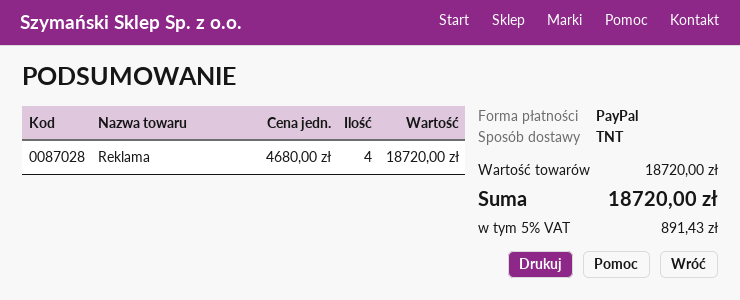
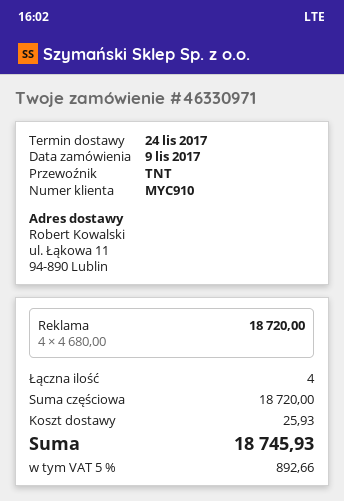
shipping: none -> 25.93
tax: 5% = 891.43 -> 5% = 892.66
total: 18720.00 -> 18745.93

